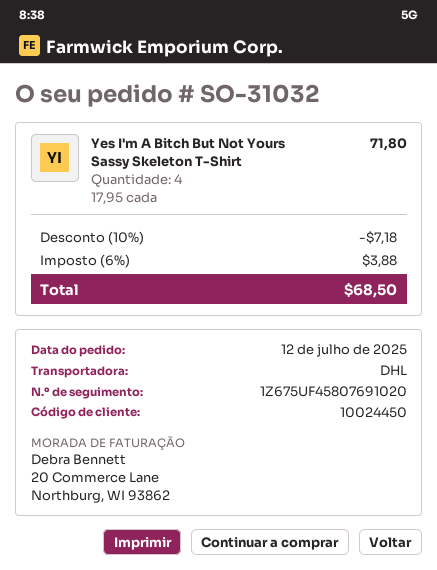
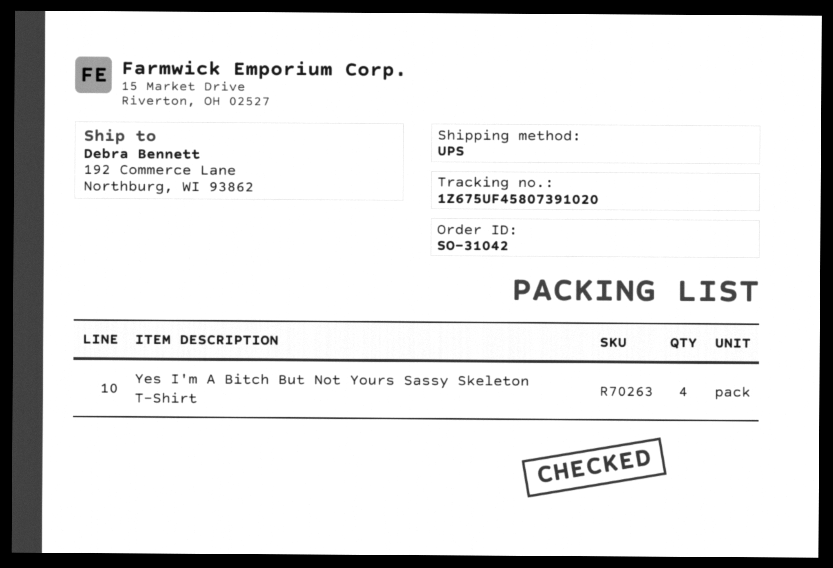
order number: SO-31032 -> SO-31042
shipping method: DHL -> UPS
tracking number: 1Z675UF45807691020 -> 1Z675UF45807391020

